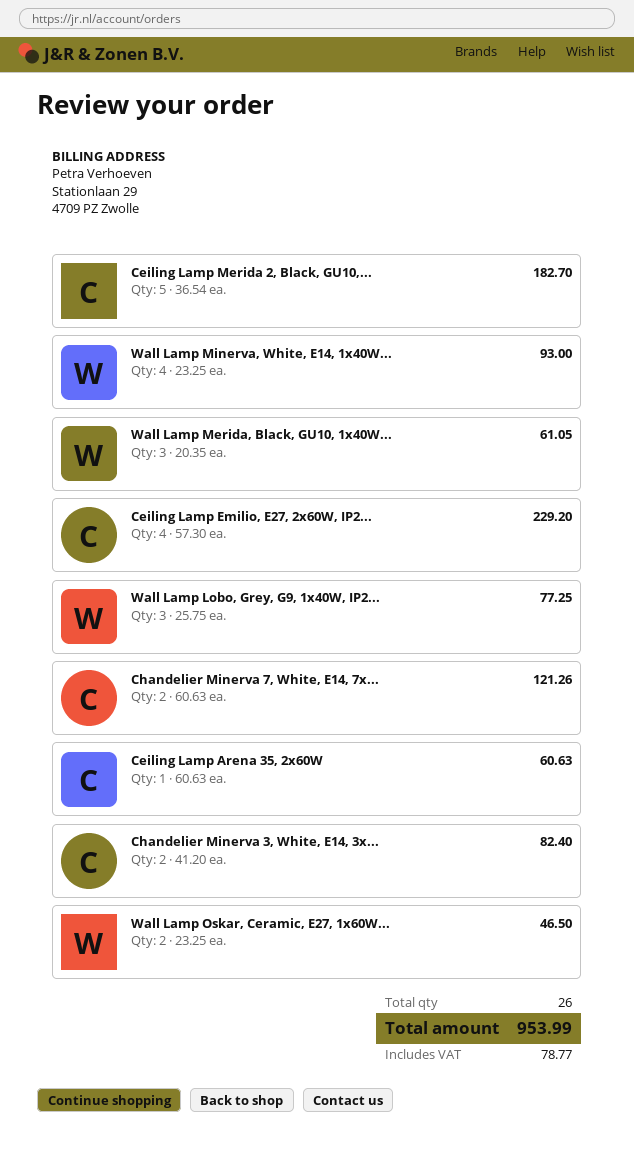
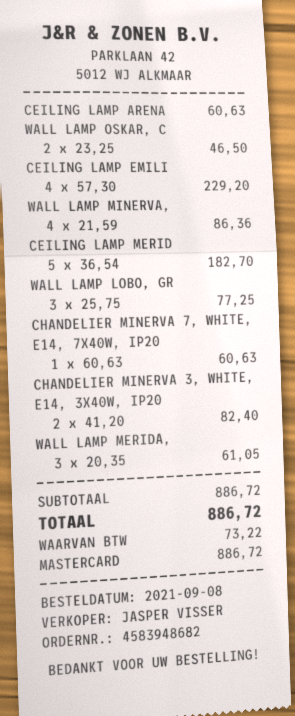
Wall Lamp Minerva, White, E14, 1x40W...: 4 x 23.25 = 93.00 -> 4 x 21.59 = 86.36
Chandelier Minerva 7, White, E14, 7x...: 2 x 60.63 = 121.26 -> 1 x 60.63 = 60.63
tax: 78.77 -> 73.22
total: 953.99 -> 886.72

